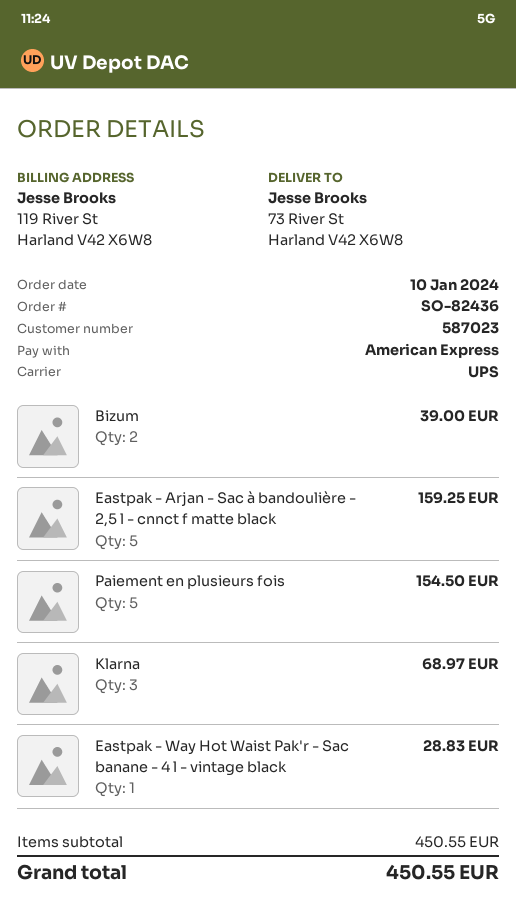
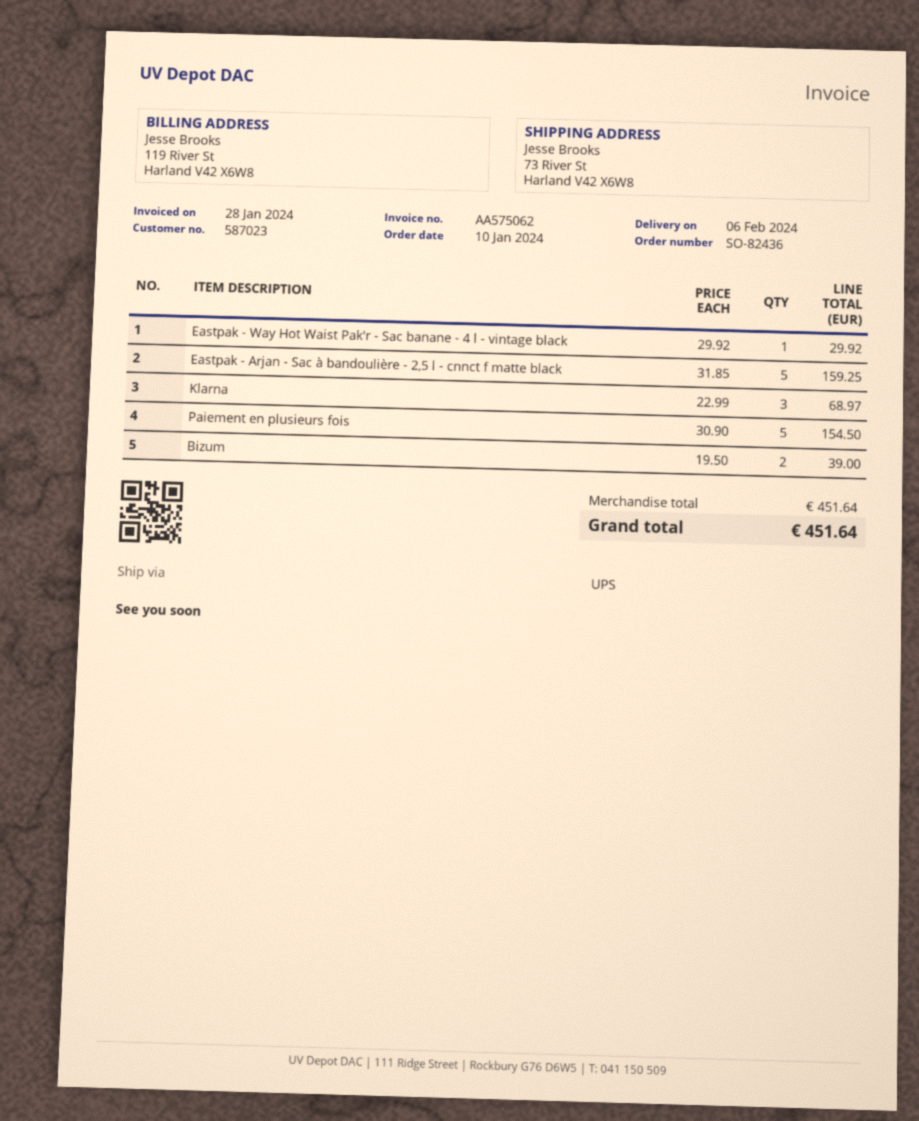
Eastpak - Way Hot Waist Pak'r - Sac banane - 4 l - vintage black: 1 for 28.83 -> 1 for 29.92
subtotal: 450.55 -> 451.64
total: 450.55 -> 451.64

